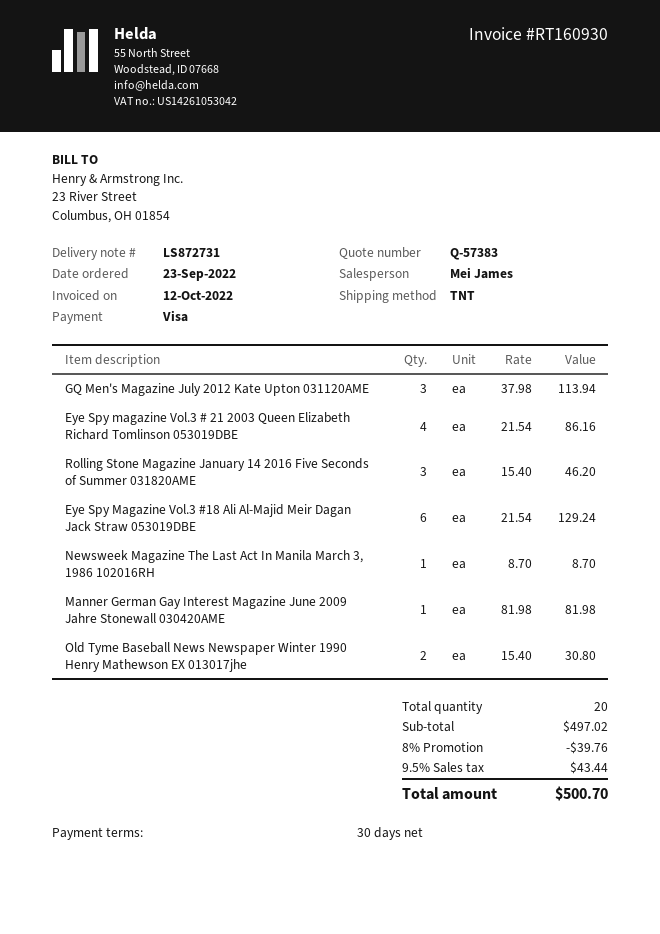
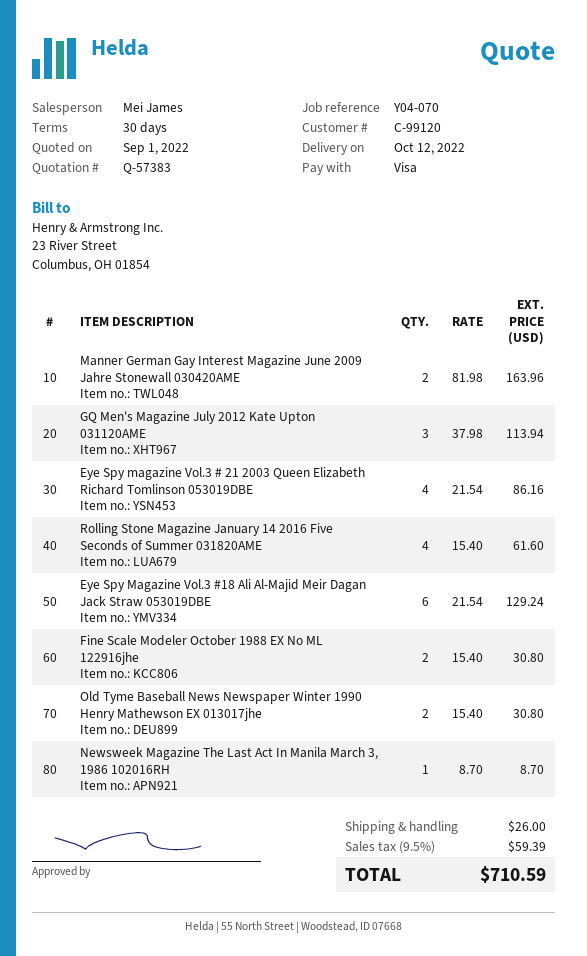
Rolling Stone Magazine January 14 2016 Five Seconds of Summer 031820AME: 3 x 15.40 = 46.20 -> 4 x 15.40 = 61.60
Manner German Gay Interest Magazine June 2009 Jahre Stonewall 030420AME: 1 x 81.98 = 81.98 -> 2 x 81.98 = 163.96
Fine Scale Modeler October 1988 EX No ML 122916jhe: none -> 2 x 15.40 = 30.80
discount: 8% = 39.76 -> none
shipping: none -> 26.00
tax: 9.5% = 43.44 -> 9.5% = 59.39
total: 500.70 -> 710.59

